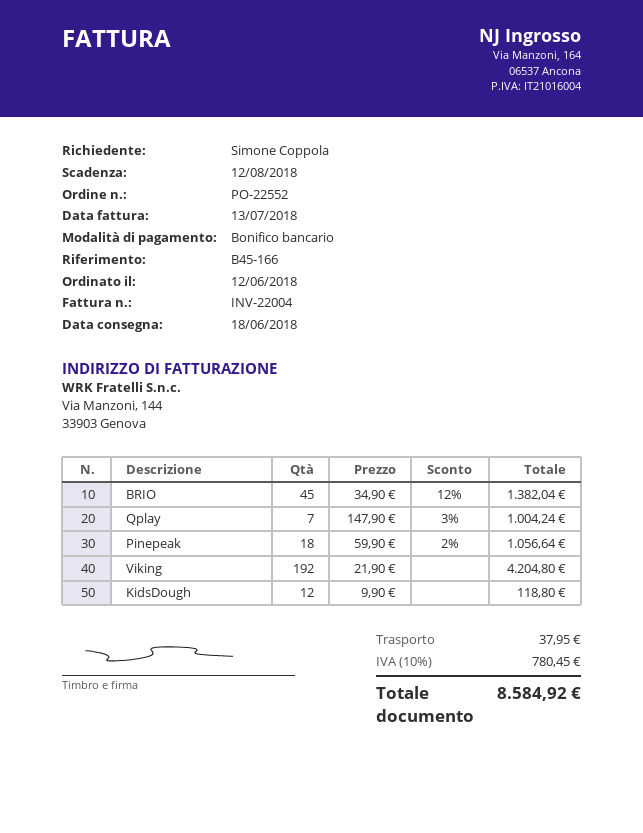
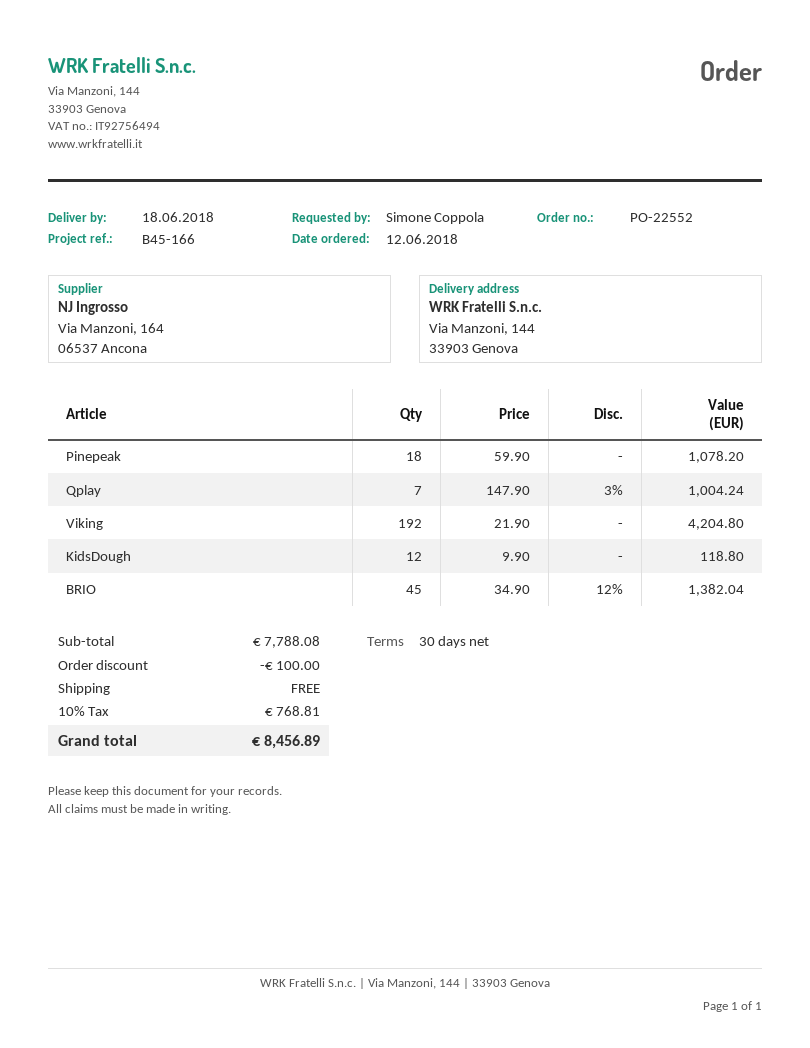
Pinepeak: 18 x 59.90 - 2% = 1056.64 -> 18 x 59.90 = 1078.20
discount: none -> 100.00
shipping: 37.95 -> 0.00
tax: 10% = 780.45 -> 10% = 768.81
total: 8584.92 -> 8456.89

